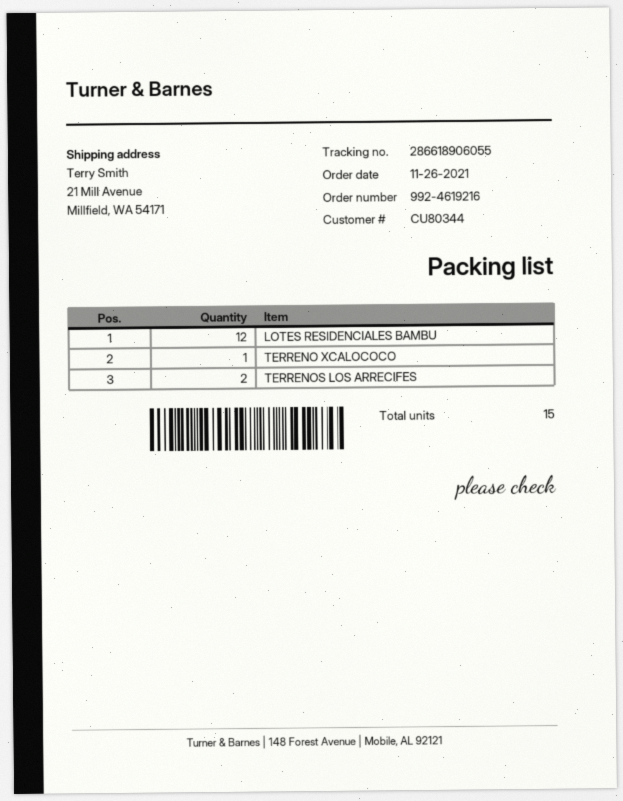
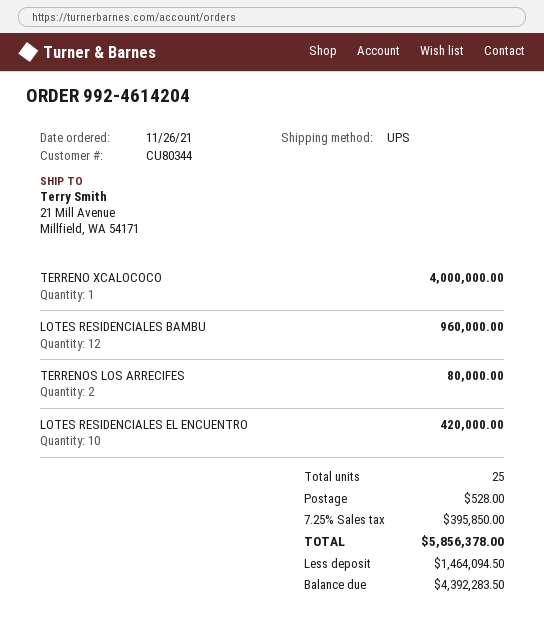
order number: 992-4619216 -> 992-4614204
LOTES RESIDENCIALES EL ENCUENTRO: none -> 10
total quantity: 15 -> 25

